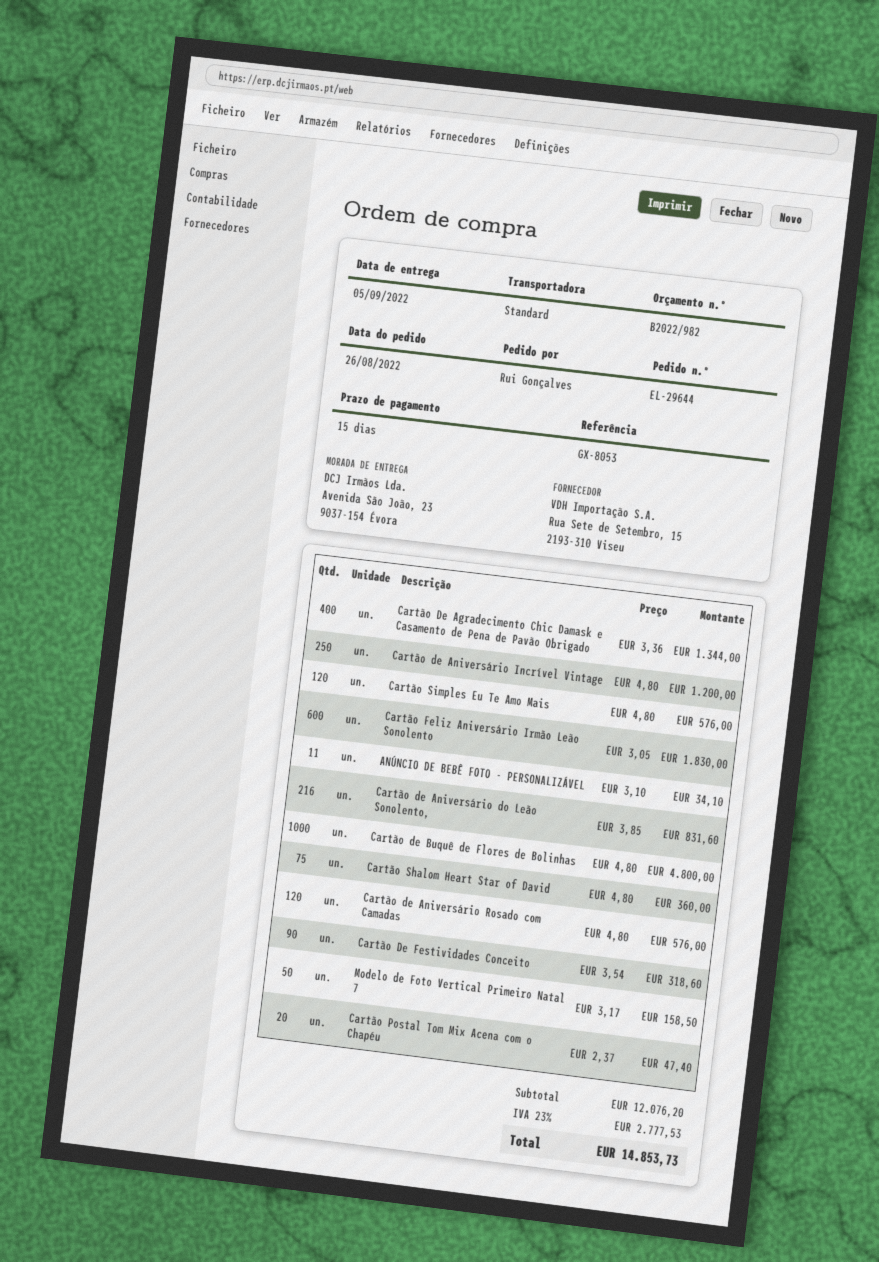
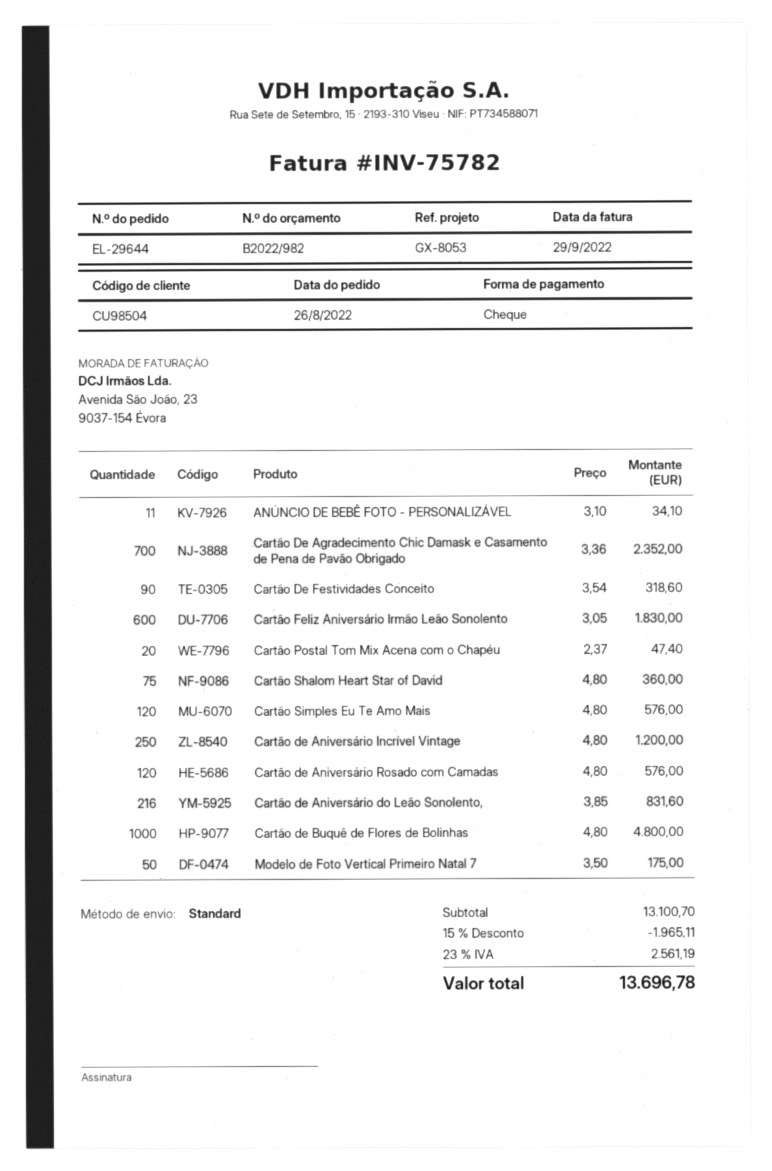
Cartão De Agradecimento Chic Damask e Casamento de Pena de Pavão Obrigado: 400 x 3.36 = 1344.00 -> 700 x 3.36 = 2352.00
Modelo de Foto Vertical Primeiro Natal 7: 50 x 3.17 = 158.50 -> 50 x 3.50 = 175.00
subtotal: 12076.20 -> 13100.70
discount: none -> 15% = 1965.11
tax: 23% = 2777.53 -> 23% = 2561.19
total: 14853.73 -> 13696.78

